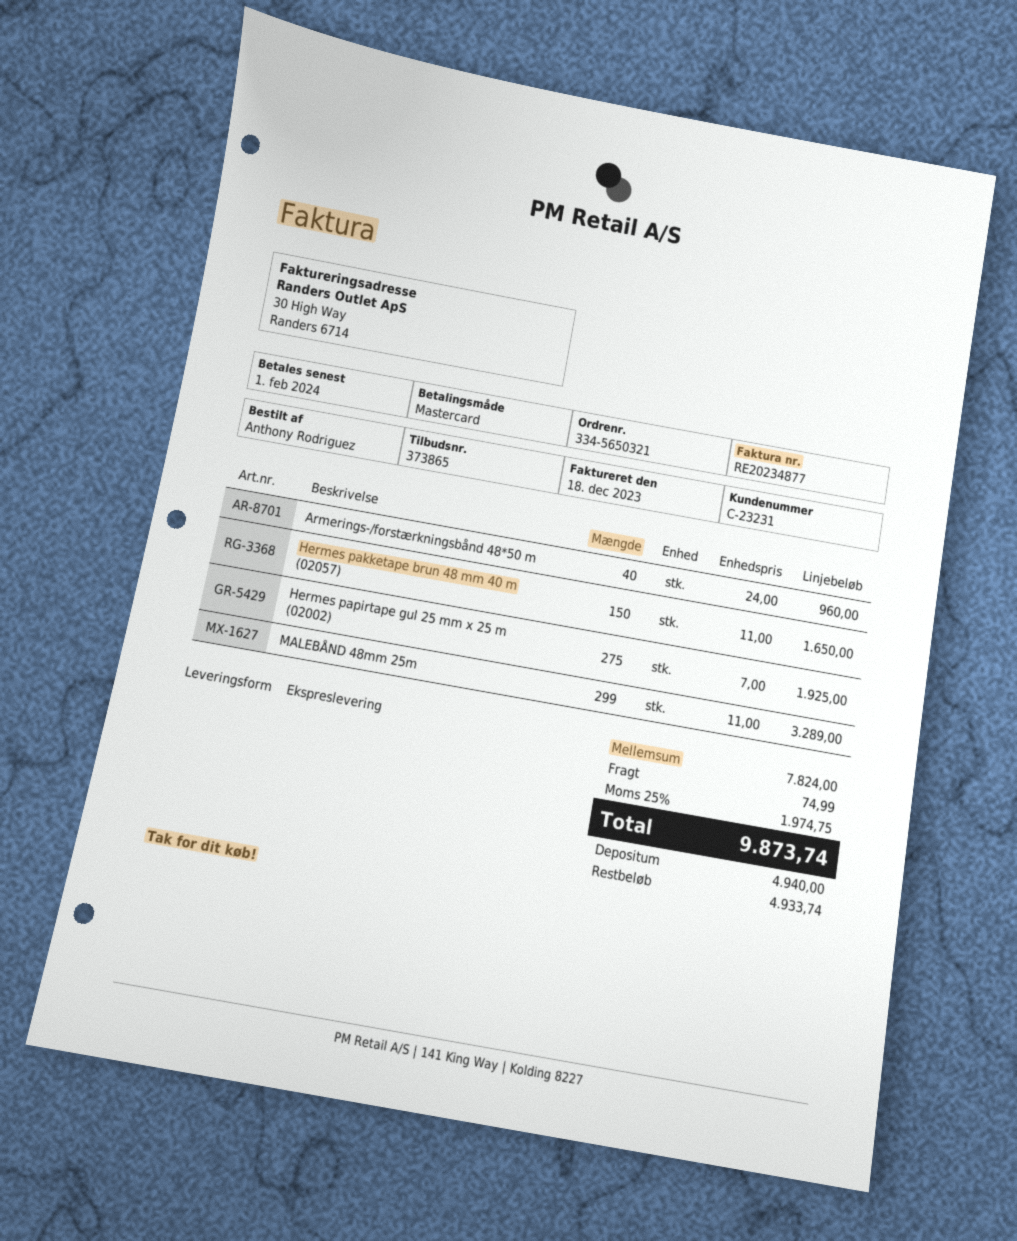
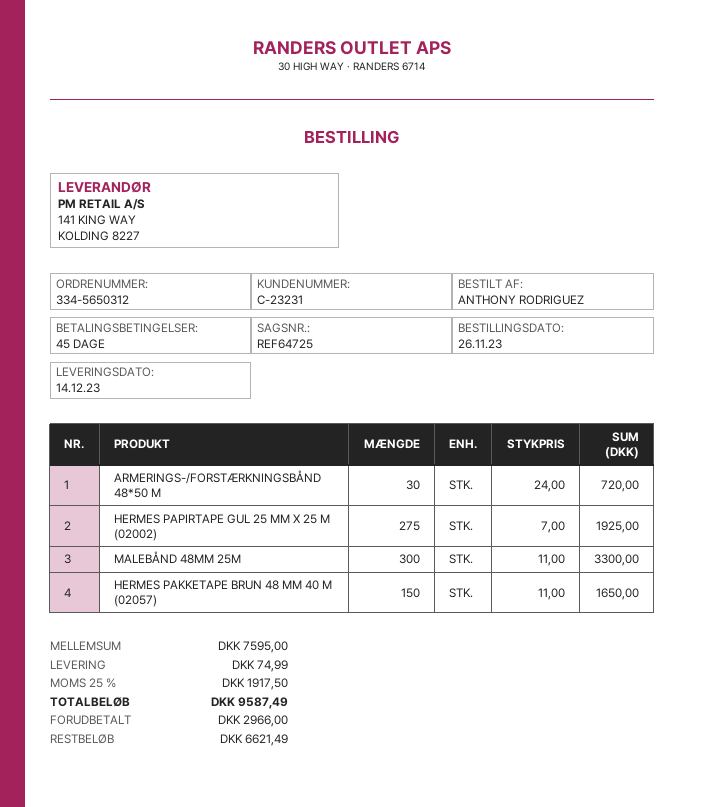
order number: 334-5650321 -> 334-5650312
Armerings-/forstærkningsbånd 48*50 m: 40 x 24.00 = 960.00 -> 30 x 24.00 = 720.00
MALEBÅND 48mm 25m: 299 x 11.00 = 3289.00 -> 300 x 11.00 = 3300.00
subtotal: 7824.00 -> 7595.00
tax: 25% = 1974.75 -> 25% = 1917.50
total: 9873.74 -> 9587.49
deposit: 4940.00 -> 2966.00
balance: 4933.74 -> 6621.49

